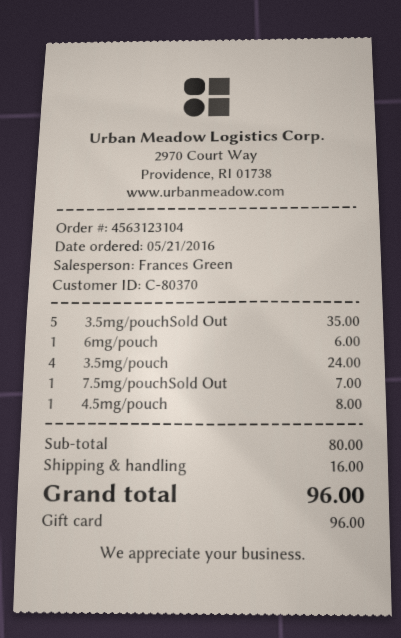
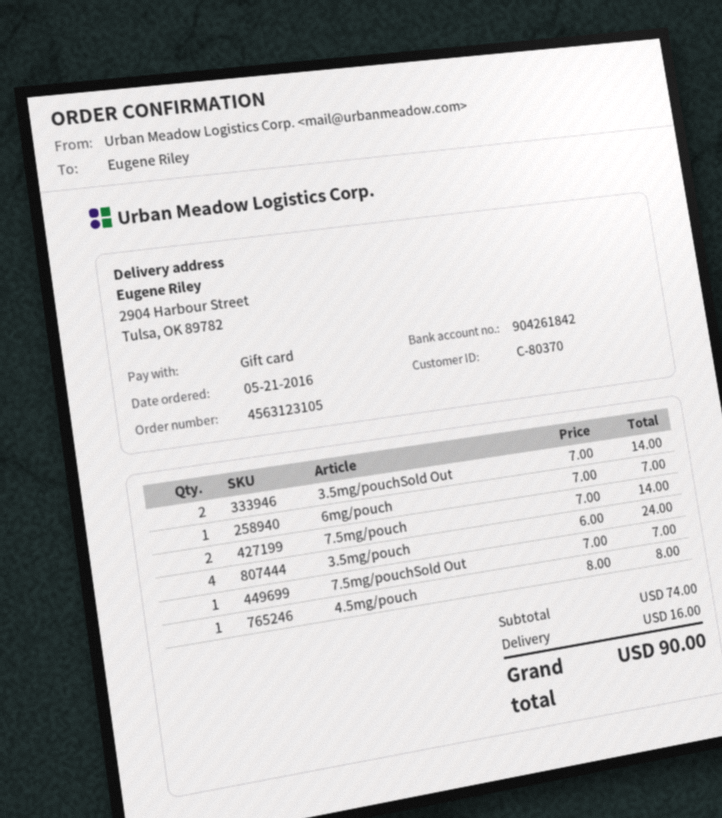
order number: 4563123104 -> 4563123105
3.5mg/pouchSold Out: 5 for 35.00 -> 2 for 14.00
6mg/pouch: 1 for 6.00 -> 1 for 7.00
7.5mg/pouch: none -> 2 for 14.00
subtotal: 80.00 -> 74.00
total: 96.00 -> 90.00

